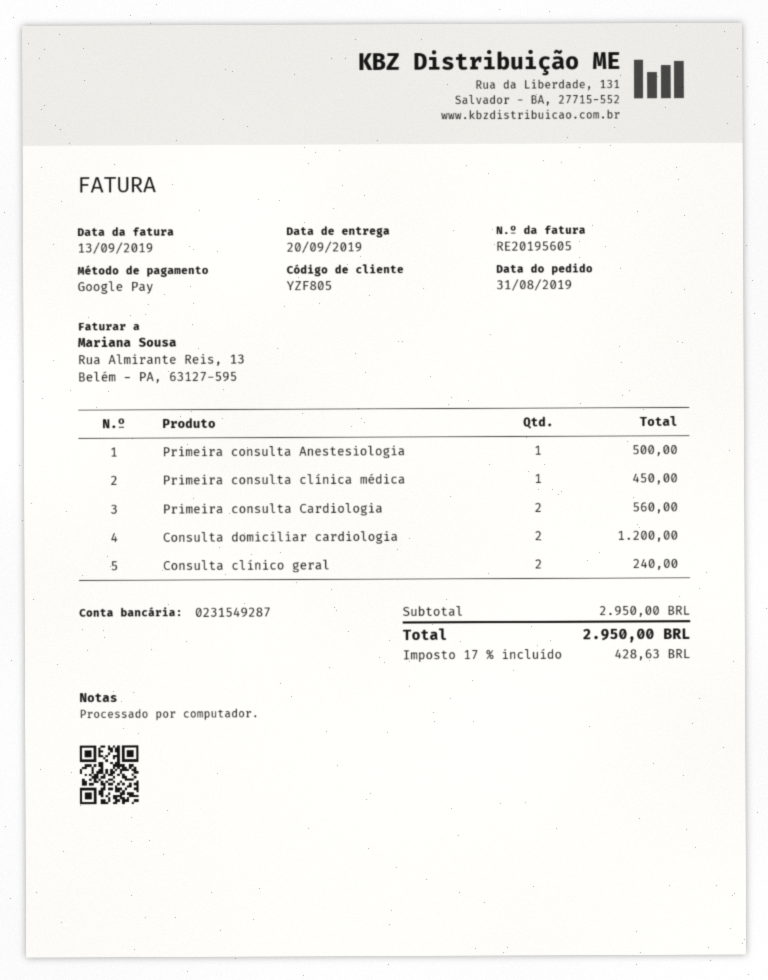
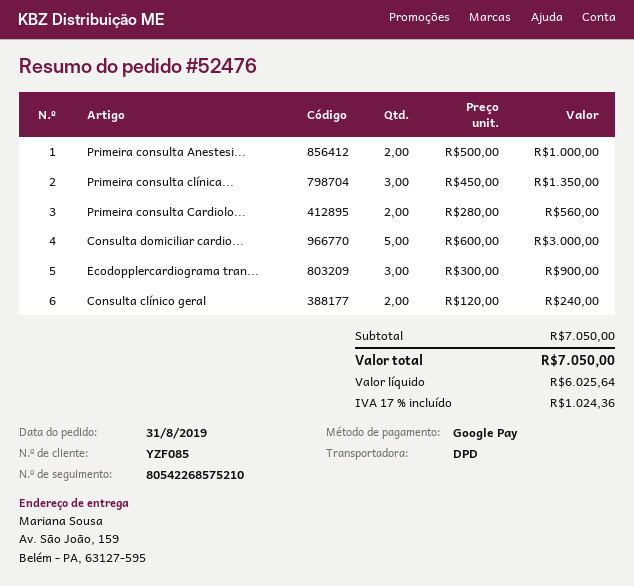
customer number: YZF805 -> YZF085
Primeira consulta Anestesiologia: 1 for 500.00 -> 2 for 1000.00
Primeira consulta clínica médica: 1 for 450.00 -> 3 for 1350.00
Consulta domiciliar cardiologia: 2 for 1200.00 -> 5 for 3000.00
Ecodopplercardiograma tran...: none -> 3 for 900.00
subtotal: 2950.00 -> 7050.00
tax: 17% = 428.63 -> 17% = 1024.36
total: 2950.00 -> 7050.00

